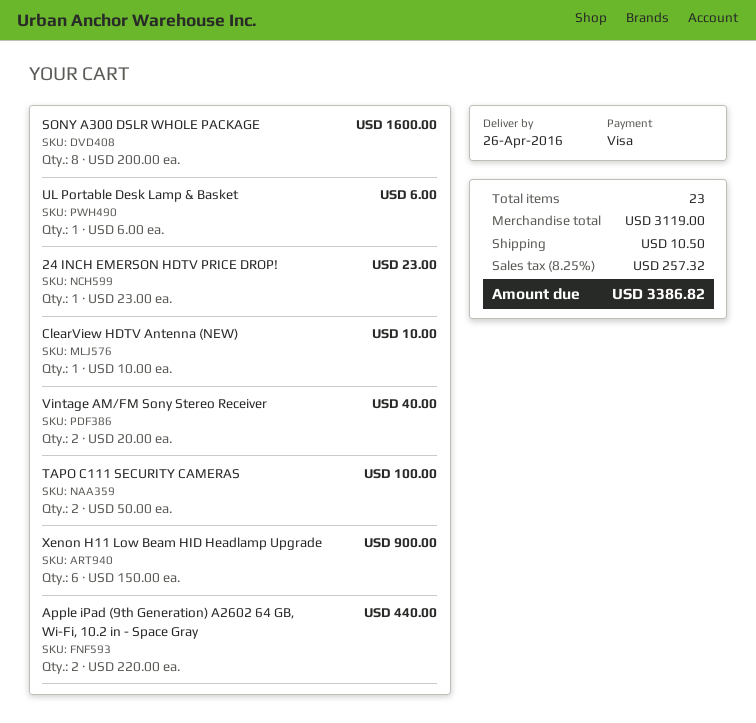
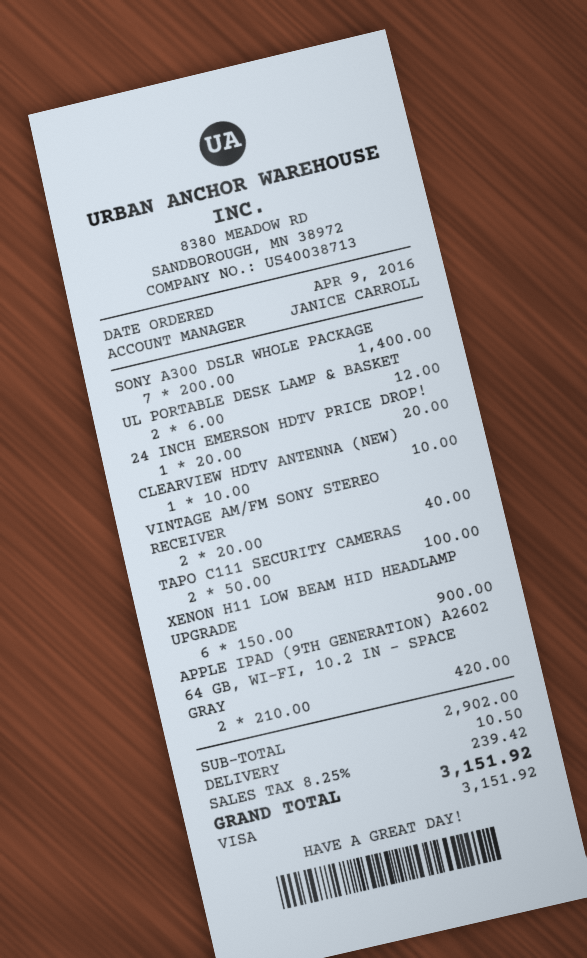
SONY A300 DSLR WHOLE PACKAGE: 8 x 200.00 = 1600.00 -> 7 x 200.00 = 1400.00
UL Portable Desk Lamp & Basket: 1 x 6.00 = 6.00 -> 2 x 6.00 = 12.00
24 INCH EMERSON HDTV PRICE DROP!: 1 x 23.00 = 23.00 -> 1 x 20.00 = 20.00
Apple iPad (9th Generation) A2602 64 GB, Wi-Fi, 10.2 in - Space Gray: 2 x 220.00 = 440.00 -> 2 x 210.00 = 420.00
subtotal: 3119.00 -> 2902.00
tax: 8.25% = 257.32 -> 8.25% = 239.42
total: 3386.82 -> 3151.92

